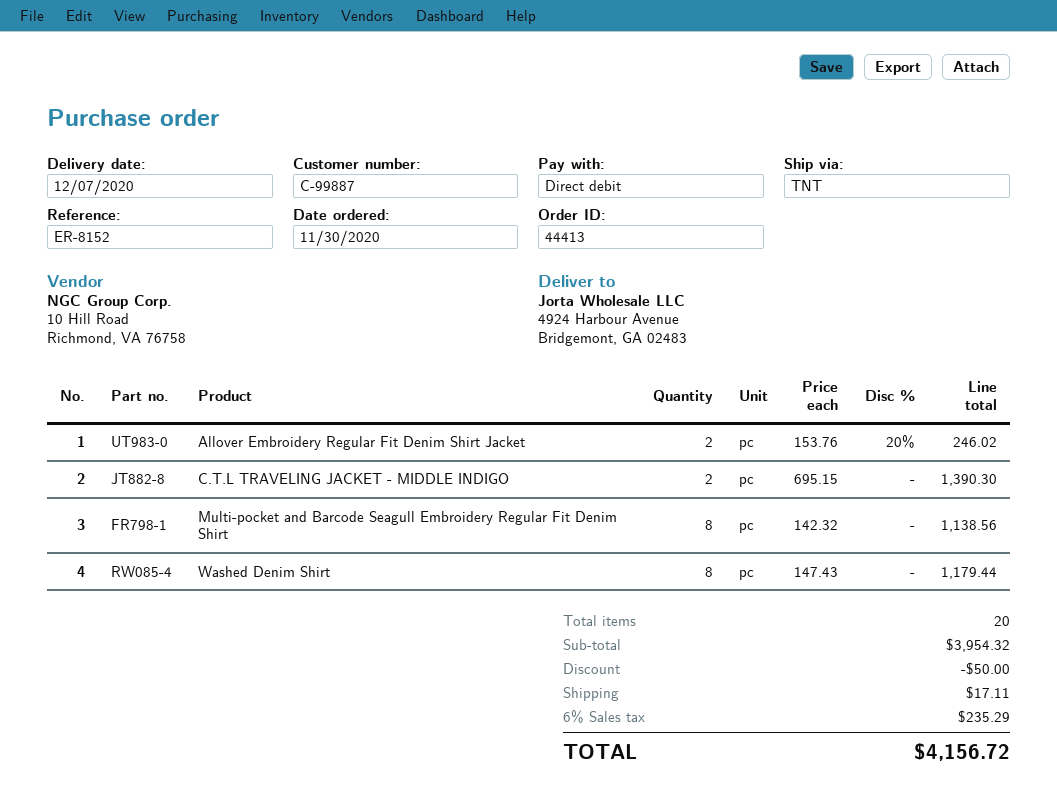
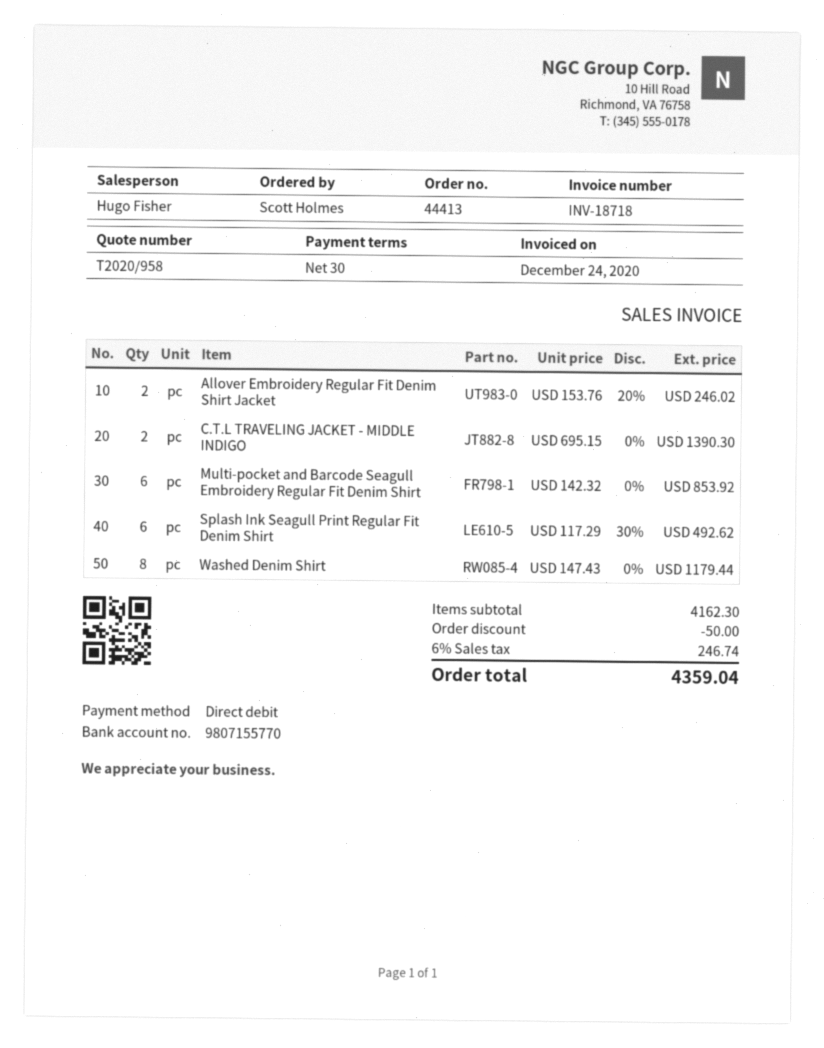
Multi-pocket and Barcode Seagull Embroidery Regular Fit Denim Shirt: 8 x 142.32 = 1138.56 -> 6 x 142.32 = 853.92
Splash Ink Seagull Print Regular Fit Denim Shirt: none -> 6 x 117.29 - 30% = 492.62
subtotal: 3954.32 -> 4162.30
shipping: 17.11 -> none
tax: 6% = 235.29 -> 6% = 246.74
total: 4156.72 -> 4359.04

